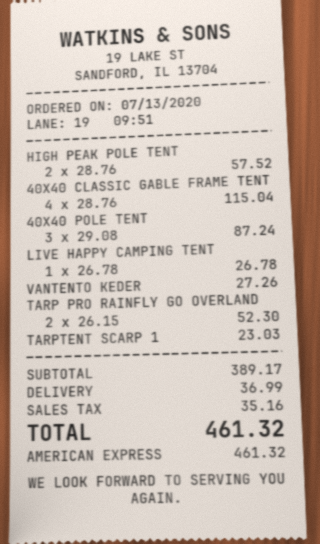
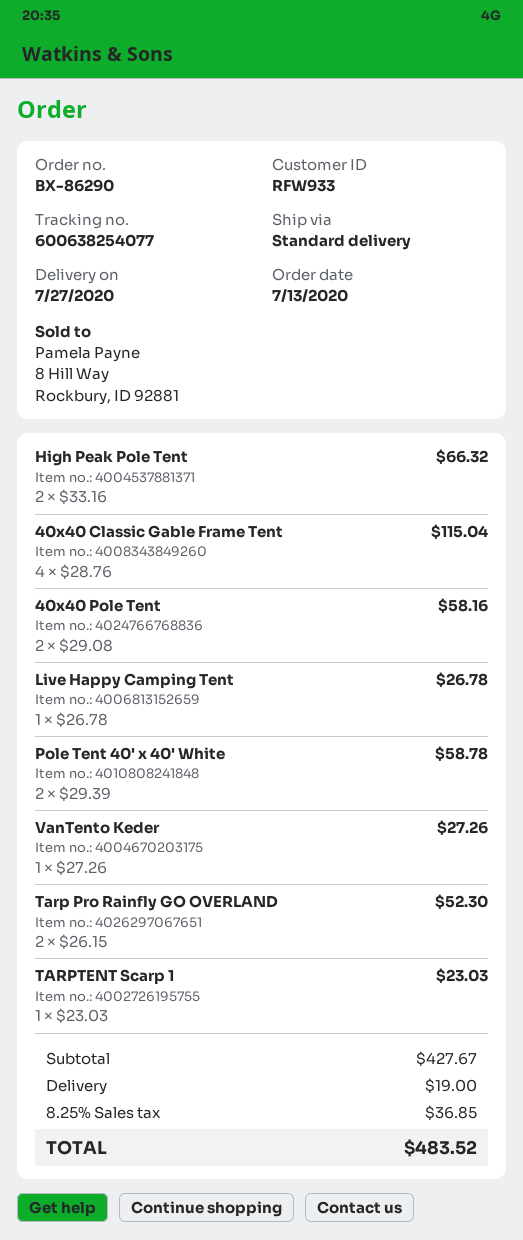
HIGH PEAK POLE TENT: 2 x 28.76 = 57.52 -> 2 x 33.16 = 66.32
40X40 POLE TENT: 3 x 29.08 = 87.24 -> 2 x 29.08 = 58.16
Pole Tent 40' x 40' White: none -> 2 x 29.39 = 58.78
subtotal: 389.17 -> 427.67
shipping: 36.99 -> 19.00
tax: 35.16 -> 36.85
total: 461.32 -> 483.52

